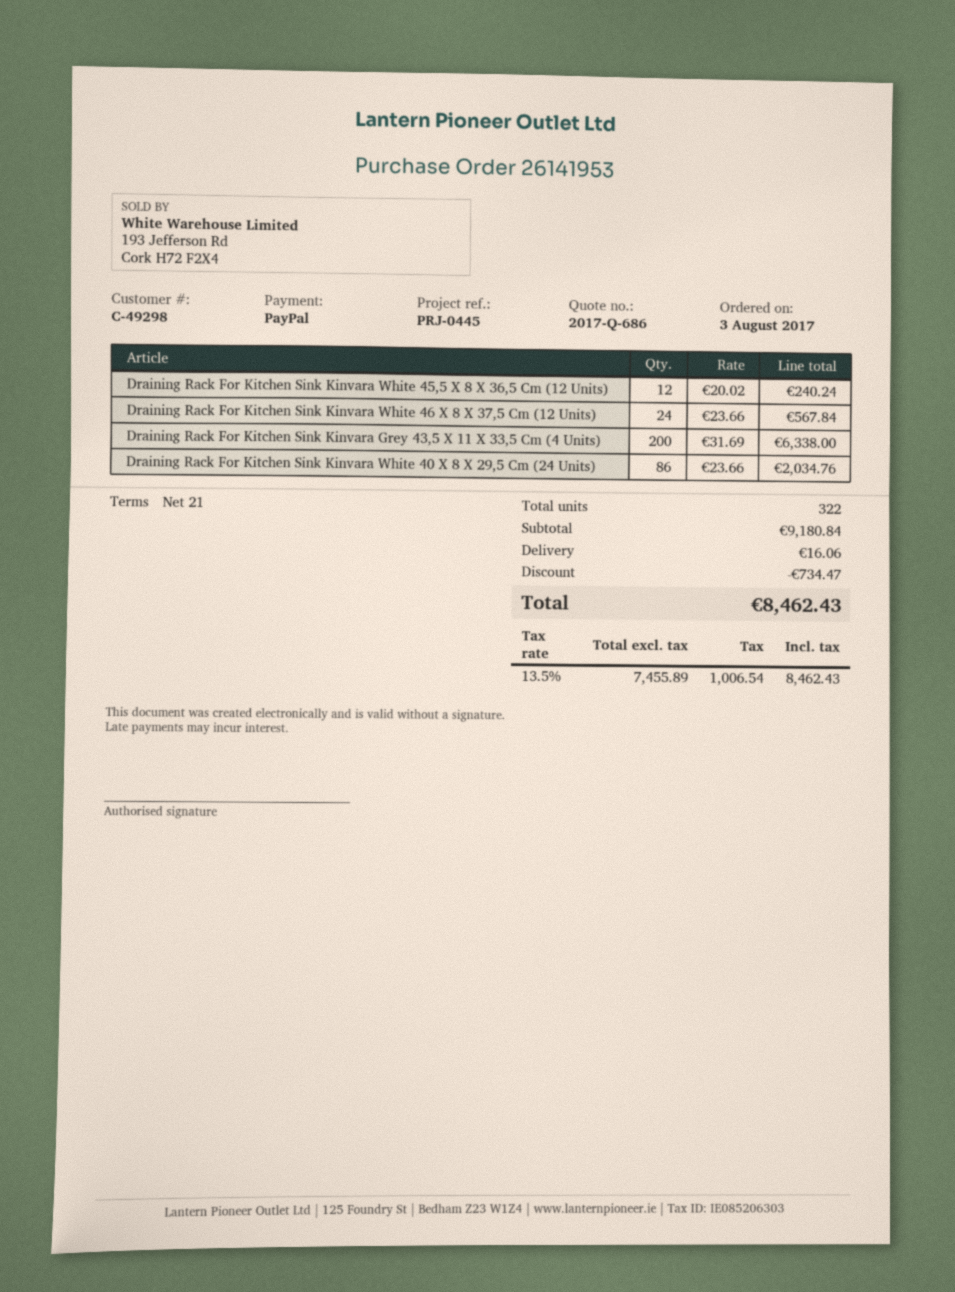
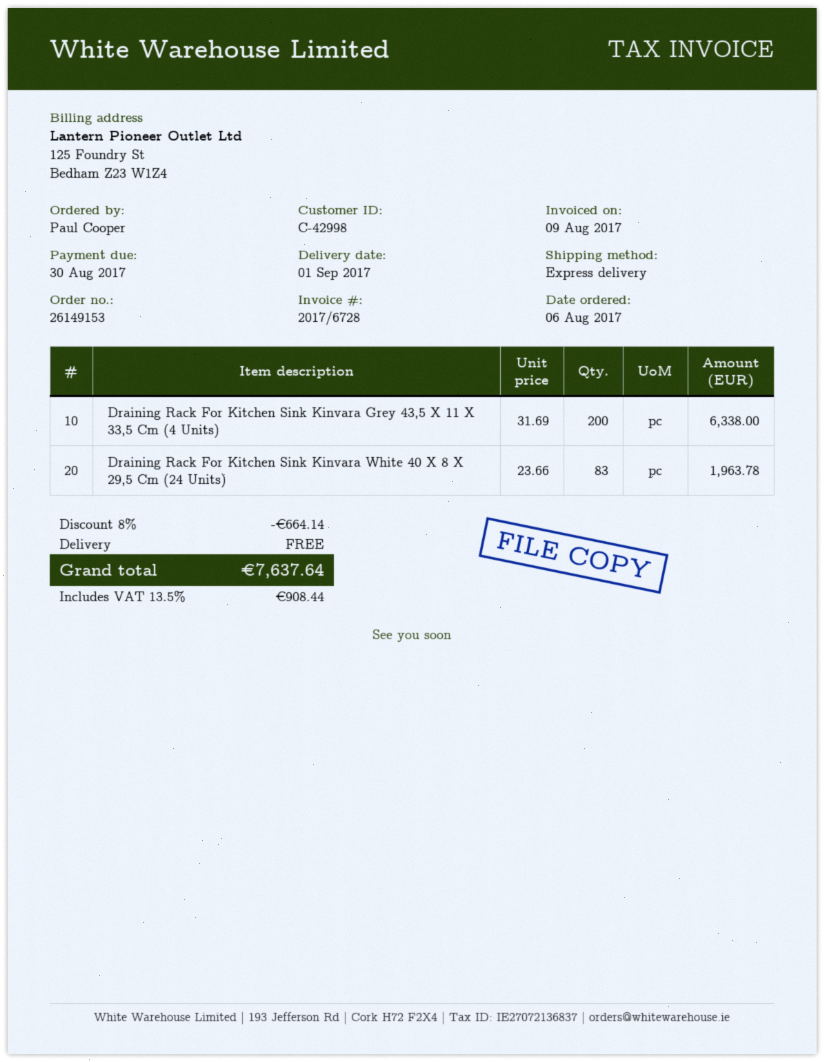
order number: 26141953 -> 26149153
order date: 2017-08-03 -> 2017-08-06
customer number: C-49298 -> C-42998
Draining Rack For Kitchen Sink Kinvara White 45,5 X 8 X 36,5 Cm (12 Units): 12 x 20.02 = 240.24 -> none
Draining Rack For Kitchen Sink Kinvara White 46 X 8 X 37,5 Cm (12 Units): 24 x 23.66 = 567.84 -> none
Draining Rack For Kitchen Sink Kinvara White 40 X 8 X 29,5 Cm (24 Units): 86 x 23.66 = 2034.76 -> 83 x 23.66 = 1963.78
discount: 734.47 -> 664.14
shipping: 16.06 -> 0.00
tax: 13.5% = 1006.54 -> 13.5% = 908.44
total: 8462.43 -> 7637.64

